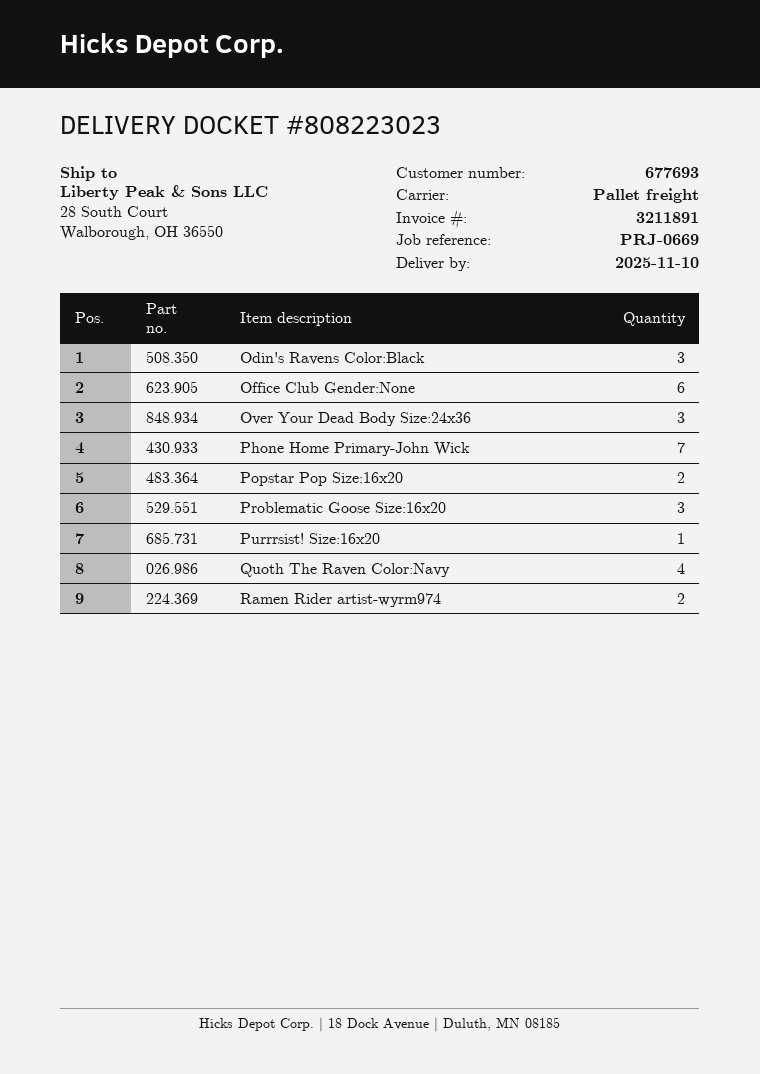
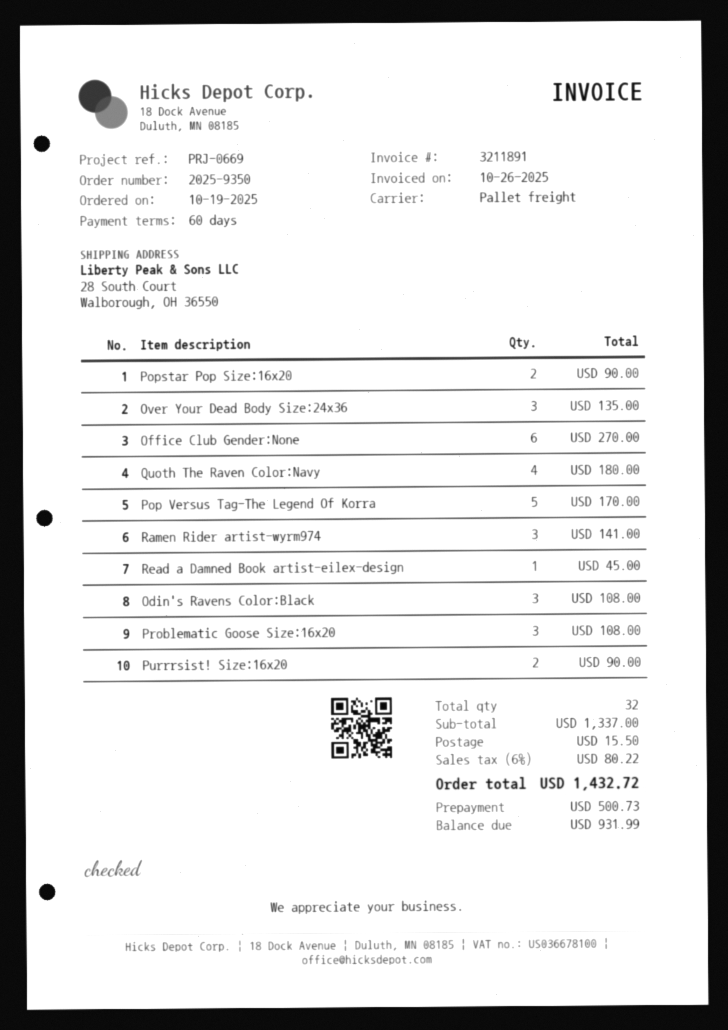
Phone Home Primary-John Wick: 7 -> none
Purrrsist! Size:16x20: 1 -> 2
Ramen Rider artist-wyrm974: 2 -> 3
Pop Versus Tag-The Legend Of Korra: none -> 5
Read a Damned Book artist-eilex-design: none -> 1

